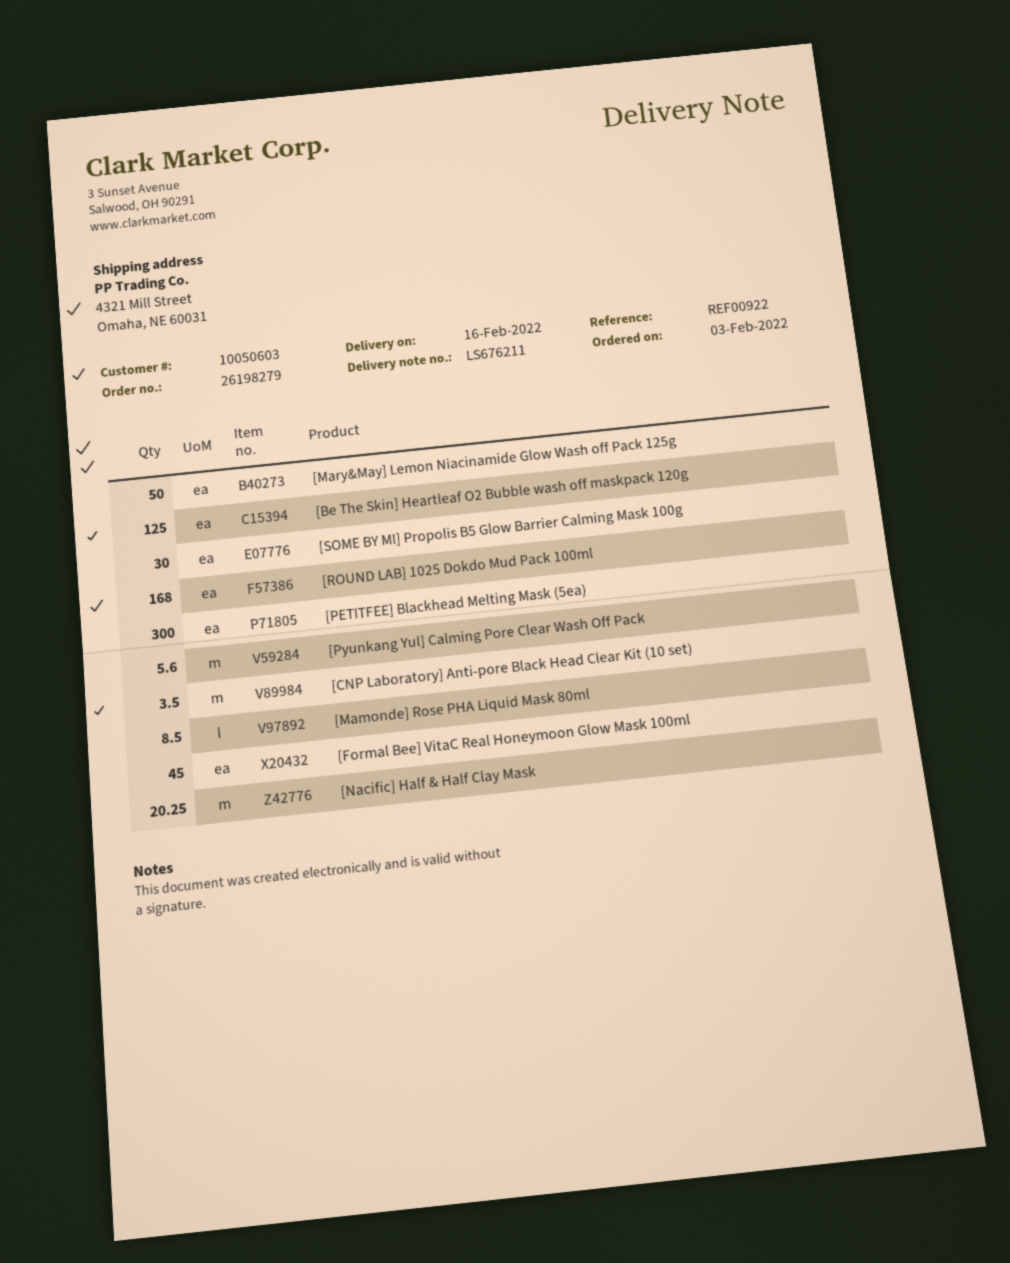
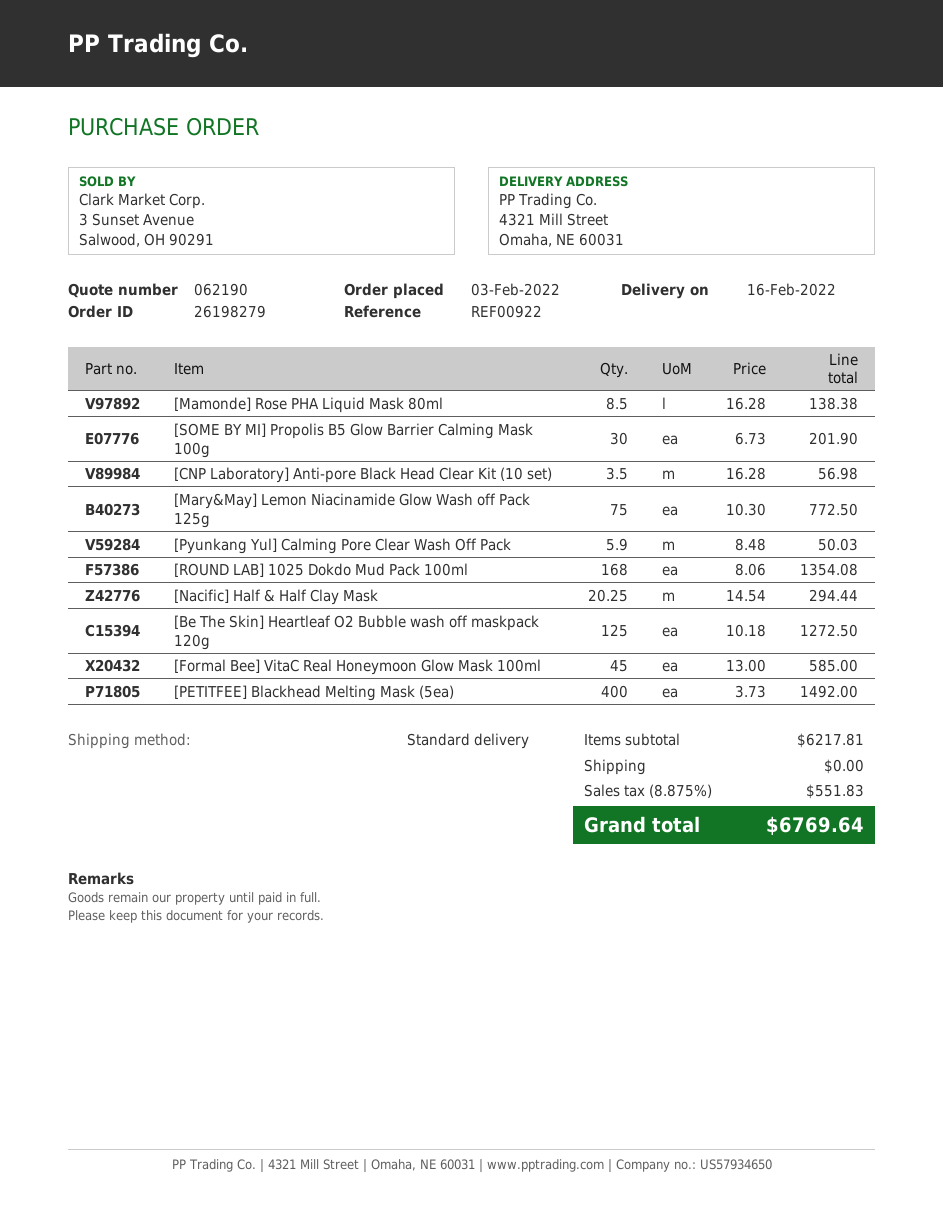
[Mary&May] Lemon Niacinamide Glow Wash off Pack 125g: 50 -> 75
[PETITFEE] Blackhead Melting Mask (5ea): 300 -> 400
[Pyunkang Yul] Calming Pore Clear Wash Off Pack: 5.6 -> 5.9

